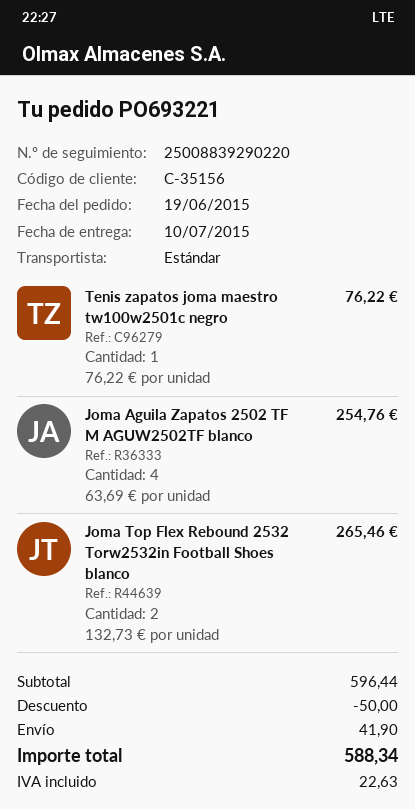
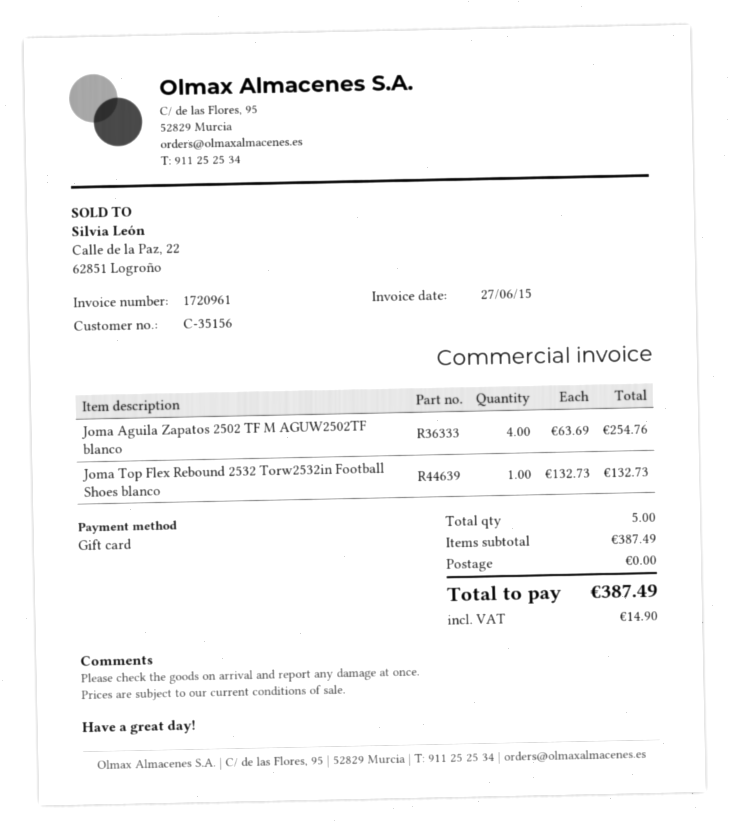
Tenis zapatos joma maestro tw100w2501c negro: 1 x 76.22 = 76.22 -> none
Joma Top Flex Rebound 2532 Torw2532in Football Shoes blanco: 2 x 132.73 = 265.46 -> 1 x 132.73 = 132.73
subtotal: 596.44 -> 387.49
discount: 50.00 -> none
shipping: 41.90 -> 0.00
tax: 22.63 -> 14.90
total: 588.34 -> 387.49

